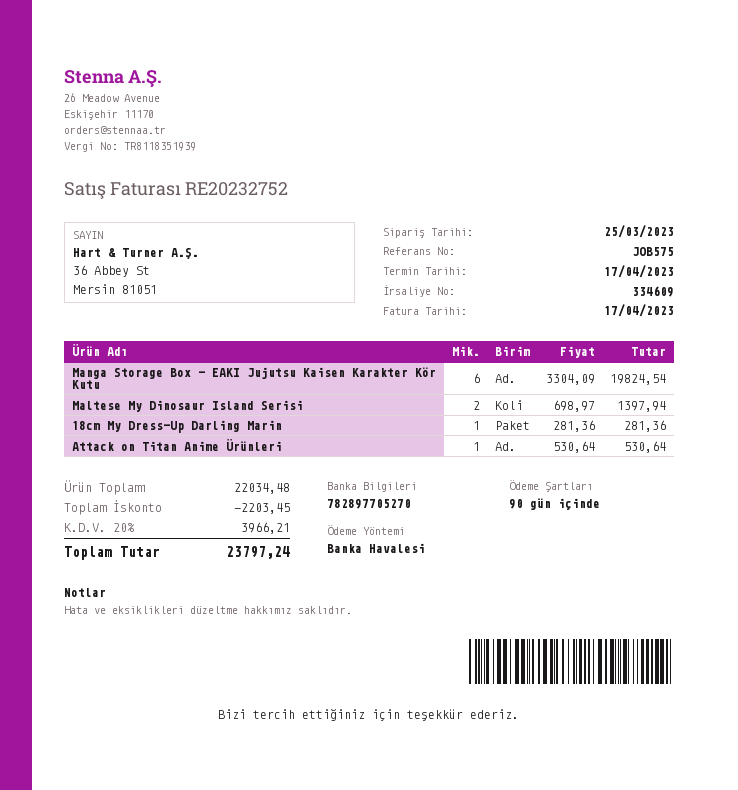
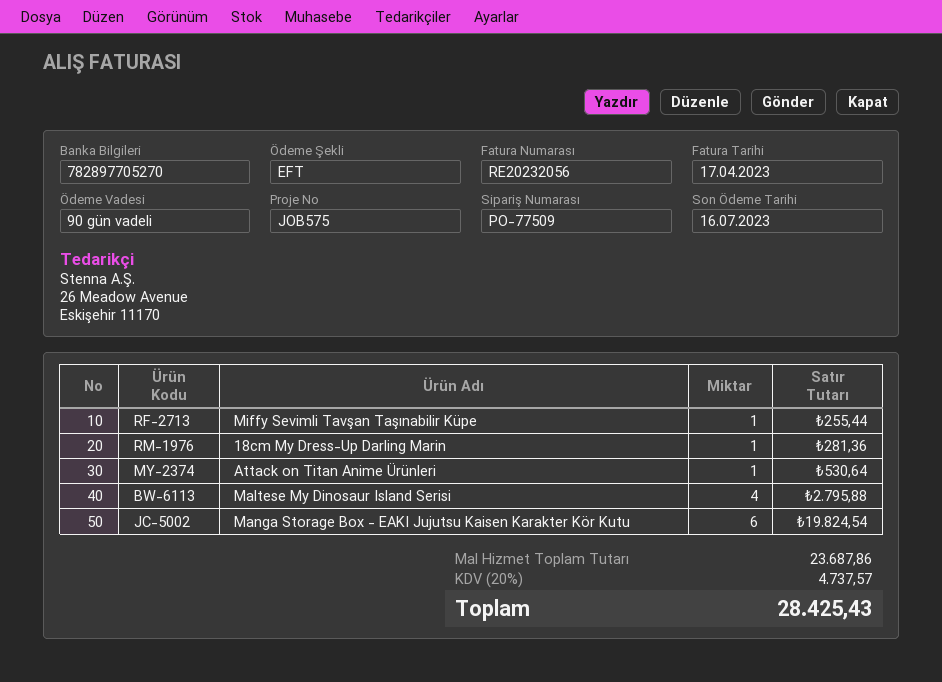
invoice number: RE20232752 -> RE20232056
Maltese My Dinosaur Island Serisi: 2 for 1397.94 -> 4 for 2795.88
Miffy Sevimli Tavşan Taşınabilir Küpe: none -> 1 for 255.44
subtotal: 22034.48 -> 23687.86
discount: 2203.45 -> none
tax: 20% = 3966.21 -> 20% = 4737.57
total: 23797.24 -> 28425.43

